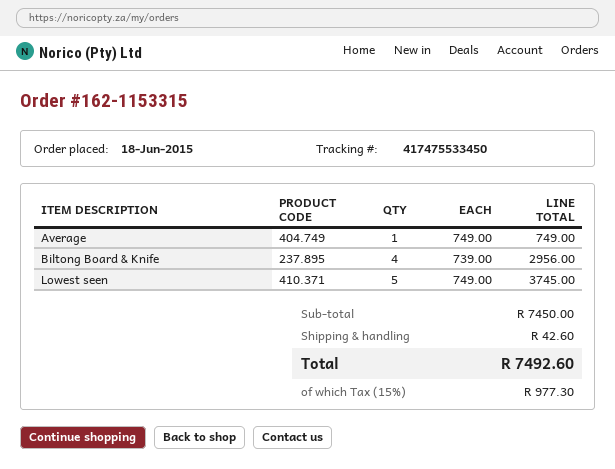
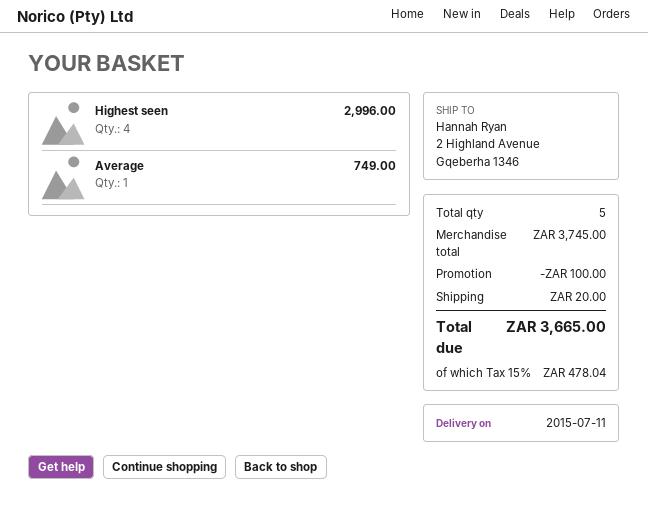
Biltong Board & Knife: 4 for 2956.00 -> none
Lowest seen: 5 for 3745.00 -> none
Highest seen: none -> 4 for 2996.00
subtotal: 7450.00 -> 3745.00
discount: none -> 100.00
shipping: 42.60 -> 20.00
tax: 15% = 977.30 -> 15% = 478.04
total: 7492.60 -> 3665.00

